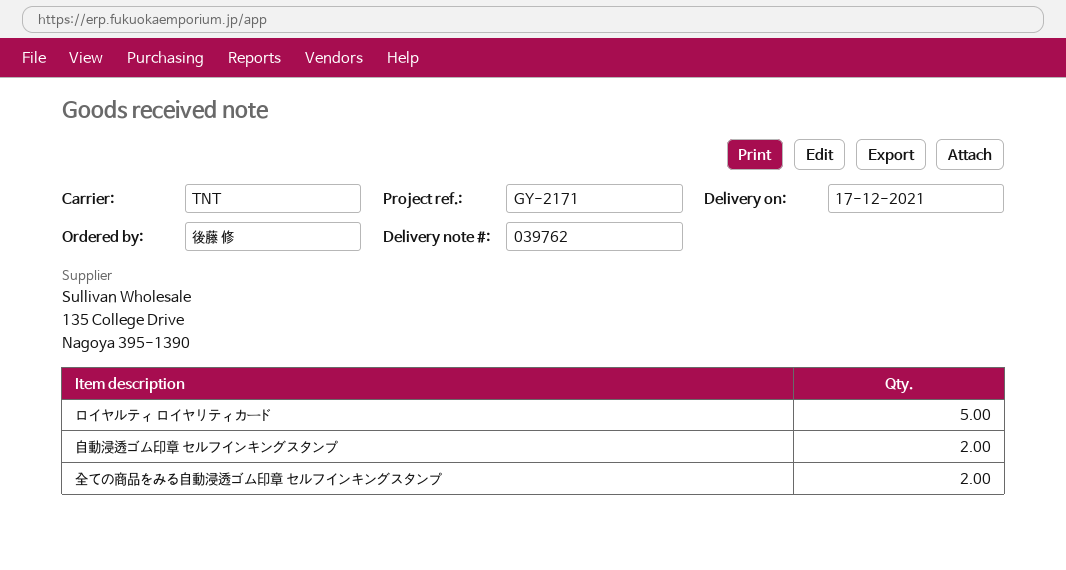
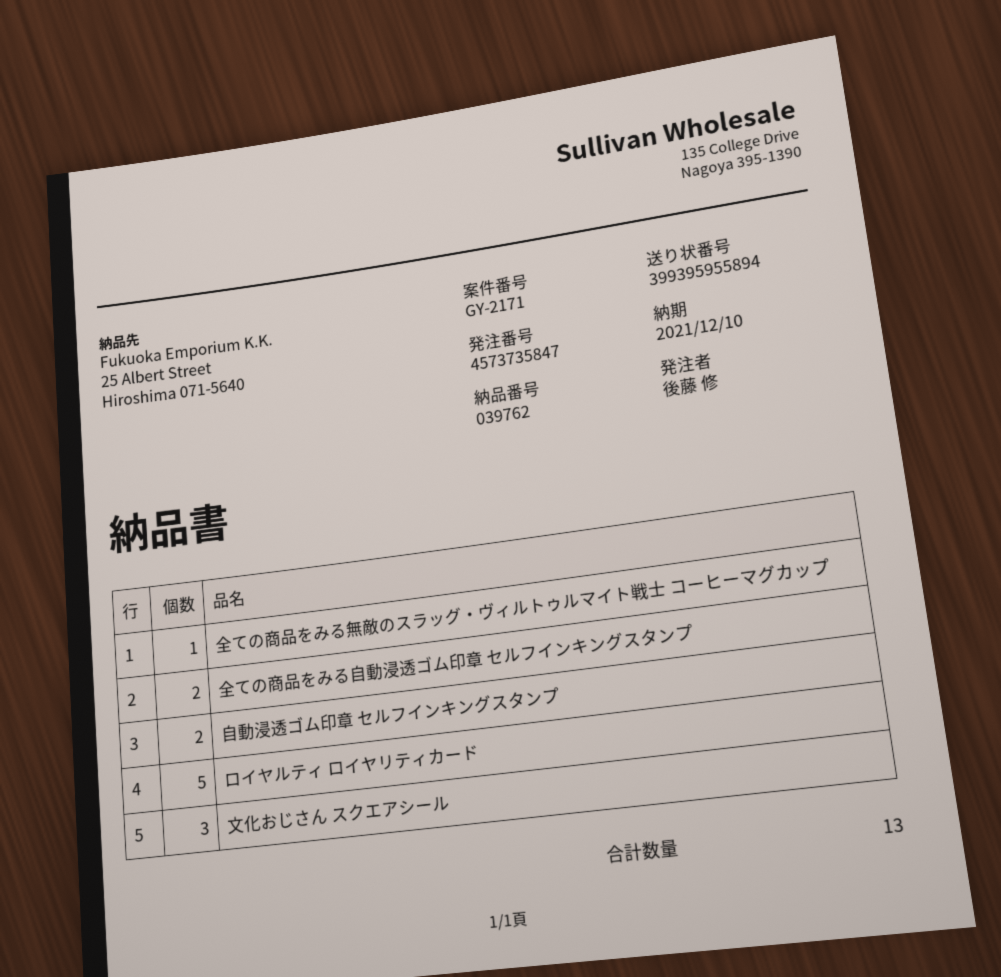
delivery date: 2021-12-17 -> 2021-12-10
全ての商品をみる無敵のスラッグ・ヴィルトゥルマイト戦士 コーヒーマグカップ: none -> 1
文化おじさん スクエアシール: none -> 3

